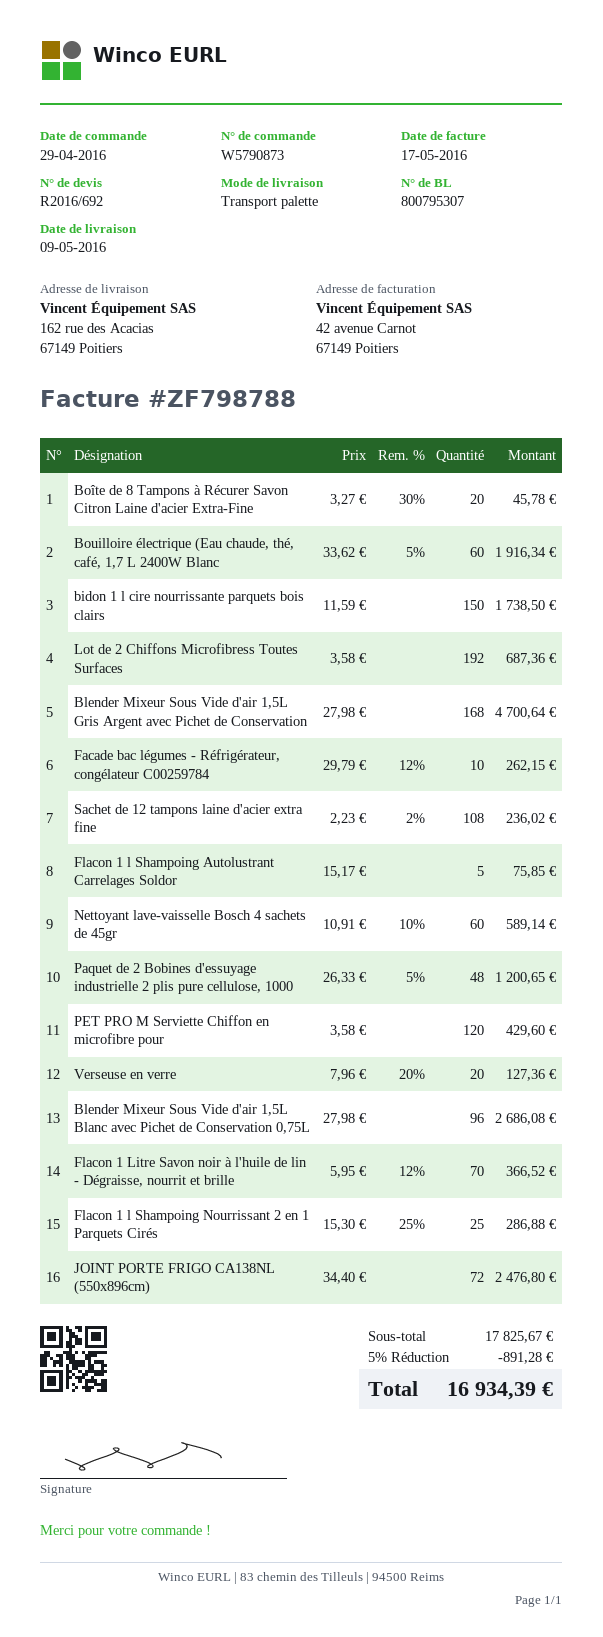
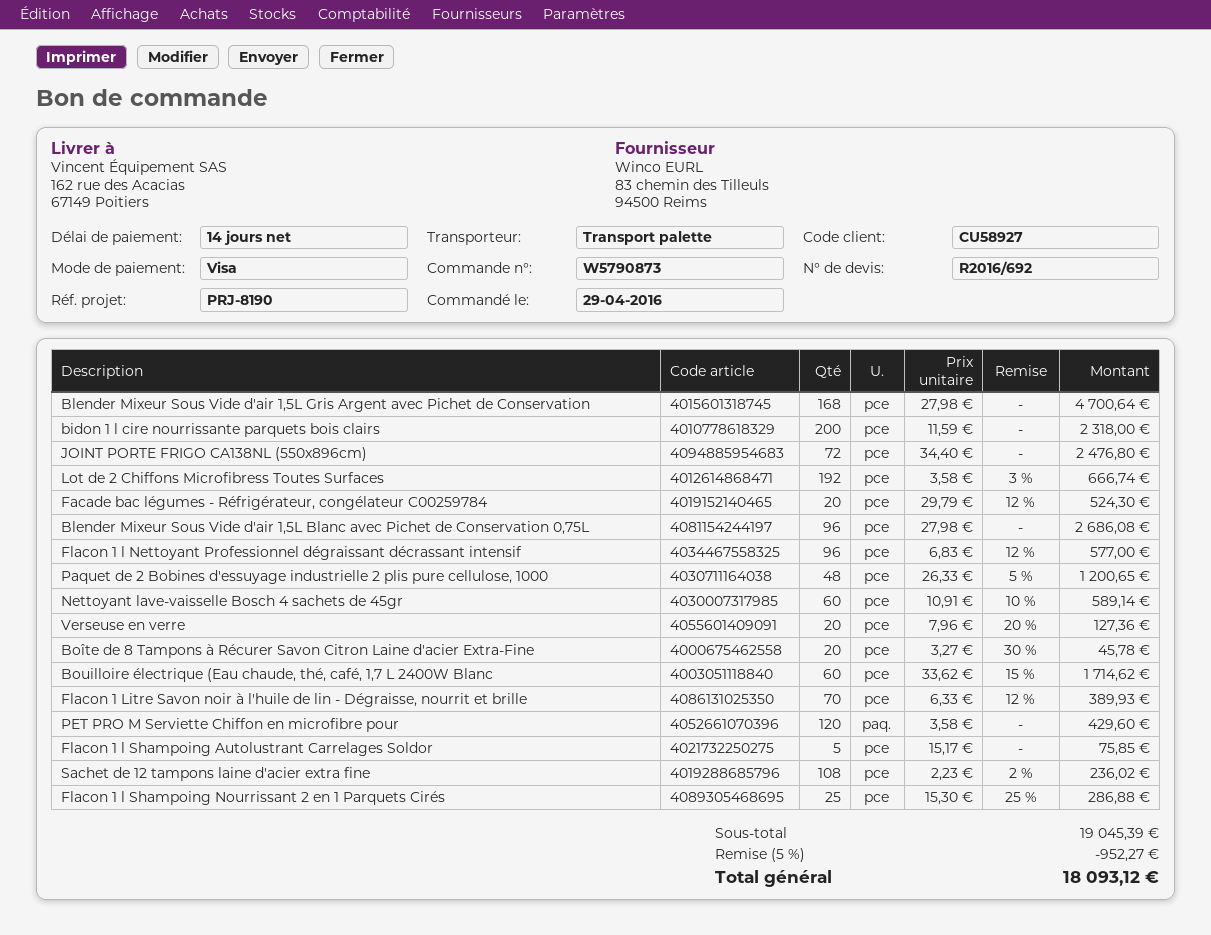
Bouilloire électrique (Eau chaude, thé, café, 1,7 L 2400W Blanc: 60 x 33.62 - 5% = 1916.34 -> 60 x 33.62 - 15% = 1714.62
bidon 1 l cire nourrissante parquets bois clairs: 150 x 11.59 = 1738.50 -> 200 x 11.59 = 2318.00
Lot de 2 Chiffons Microfibress Toutes Surfaces: 192 x 3.58 = 687.36 -> 192 x 3.58 - 3% = 666.74
Facade bac légumes - Réfrigérateur, congélateur C00259784: 10 x 29.79 - 12% = 262.15 -> 20 x 29.79 - 12% = 524.30
Flacon 1 Litre Savon noir à l'huile de lin - Dégraisse, nourrit et brille: 70 x 5.95 - 12% = 366.52 -> 70 x 6.33 - 12% = 389.93
Flacon 1 l Nettoyant Professionnel dégraissant décrassant intensif: none -> 96 x 6.83 - 12% = 577.00
subtotal: 17825.67 -> 19045.39
discount: 5% = 891.28 -> 5% = 952.27
total: 16934.39 -> 18093.12

